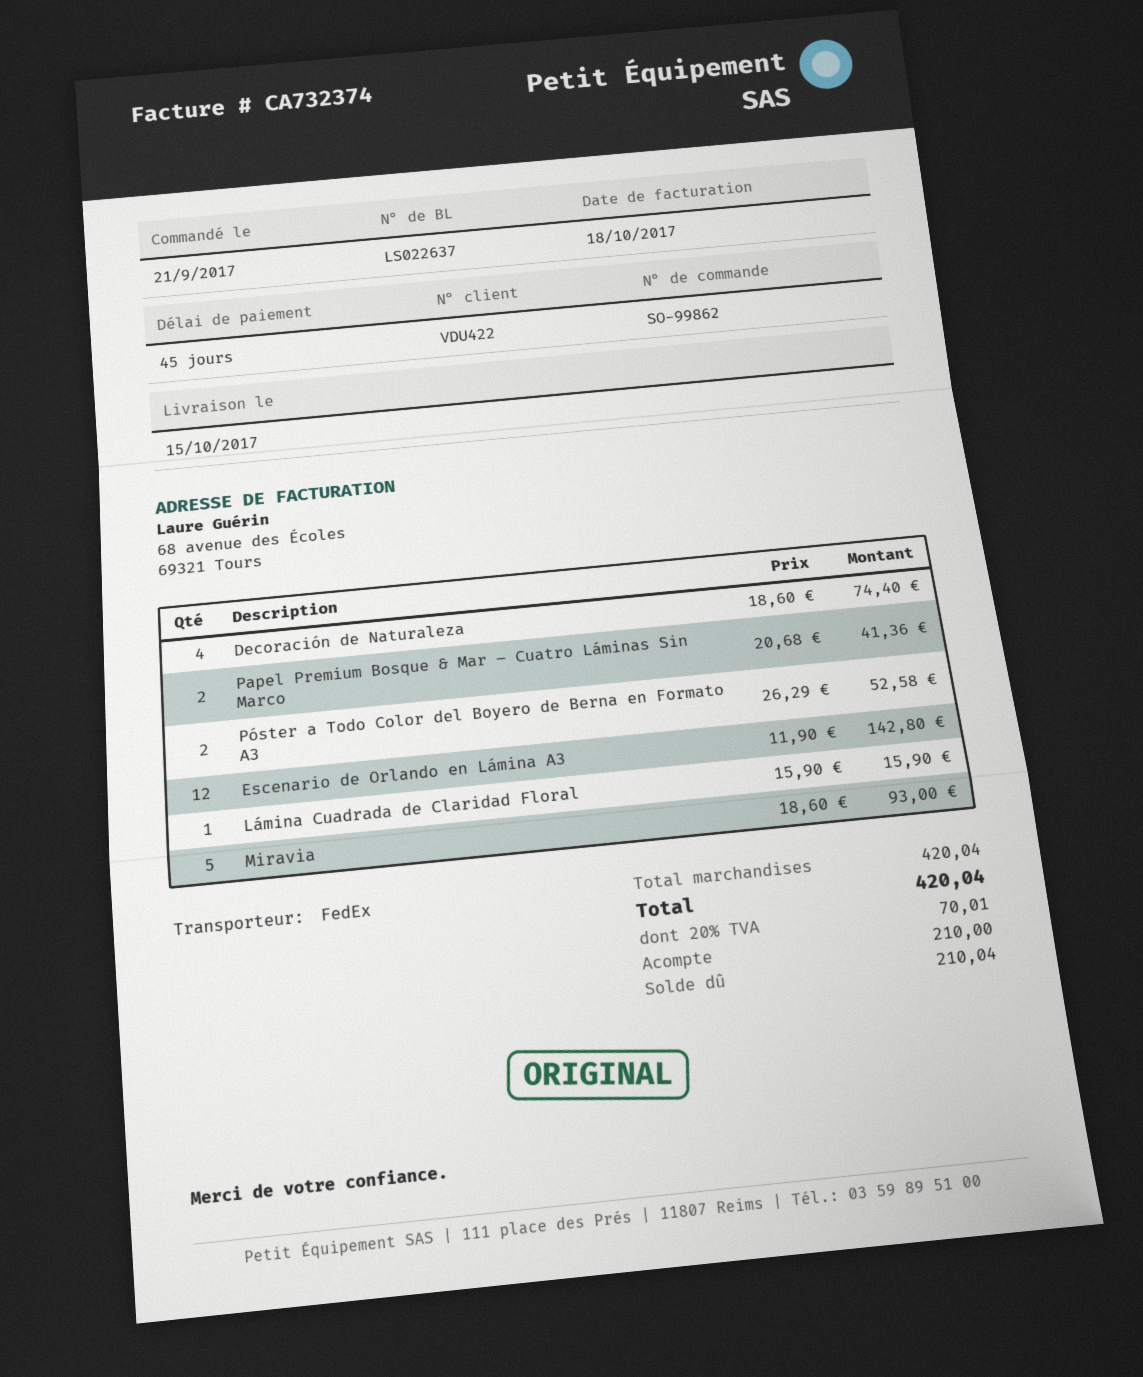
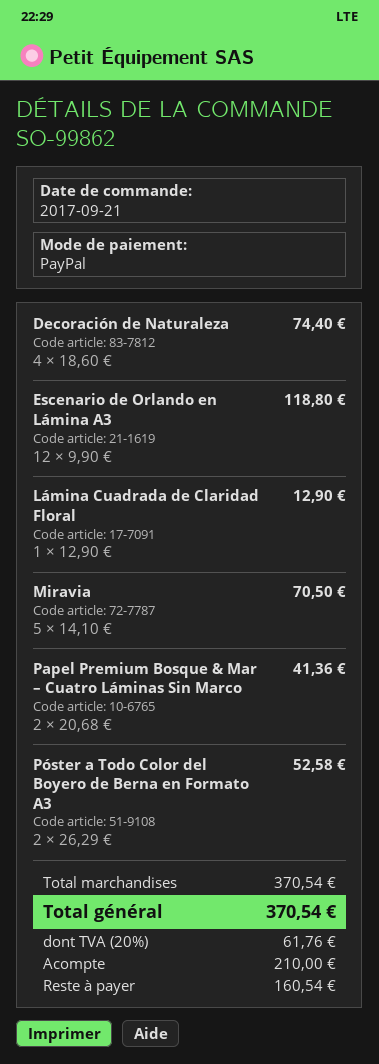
Escenario de Orlando en Lámina A3: 12 x 11.90 = 142.80 -> 12 x 9.90 = 118.80
Lámina Cuadrada de Claridad Floral: 1 x 15.90 = 15.90 -> 1 x 12.90 = 12.90
Miravia: 5 x 18.60 = 93.00 -> 5 x 14.10 = 70.50
subtotal: 420.04 -> 370.54
tax: 20% = 70.01 -> 20% = 61.76
total: 420.04 -> 370.54
balance: 210.04 -> 160.54

